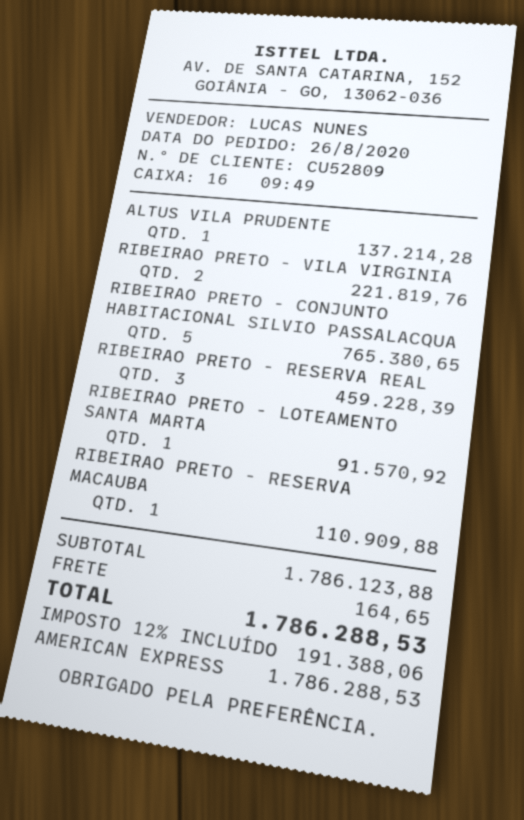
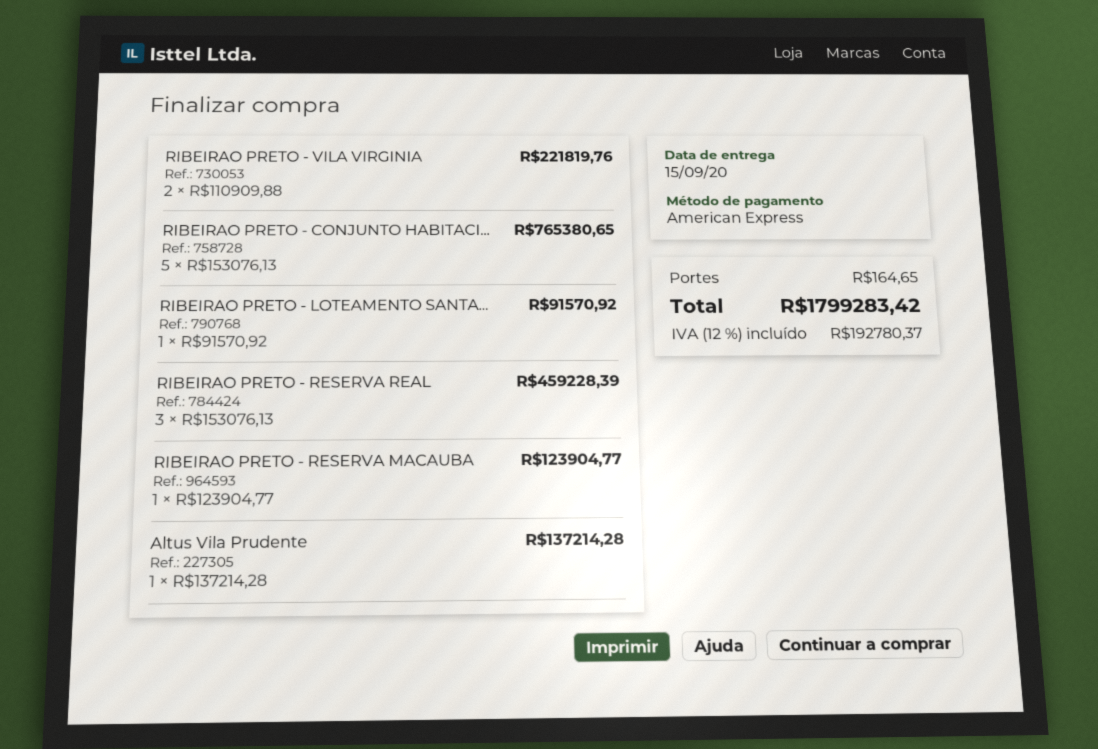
RIBEIRAO PRETO - RESERVA MACAUBA: 1 for 110909.88 -> 1 for 123904.77
tax: 12% = 191388.06 -> 12% = 192780.37
total: 1786288.53 -> 1799283.42

